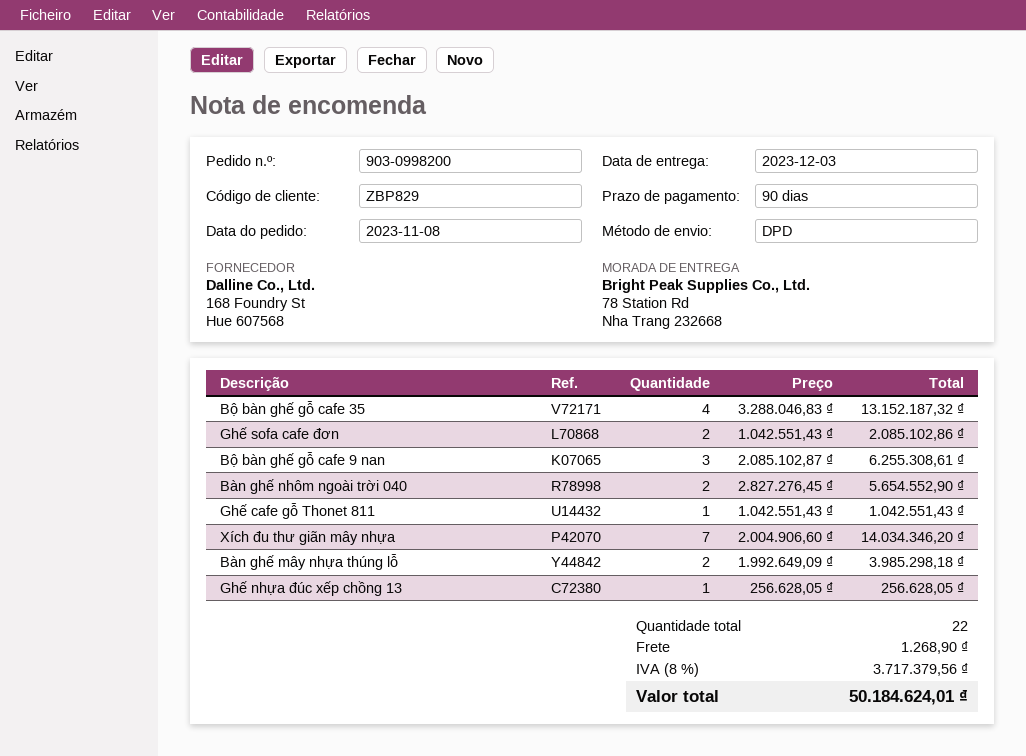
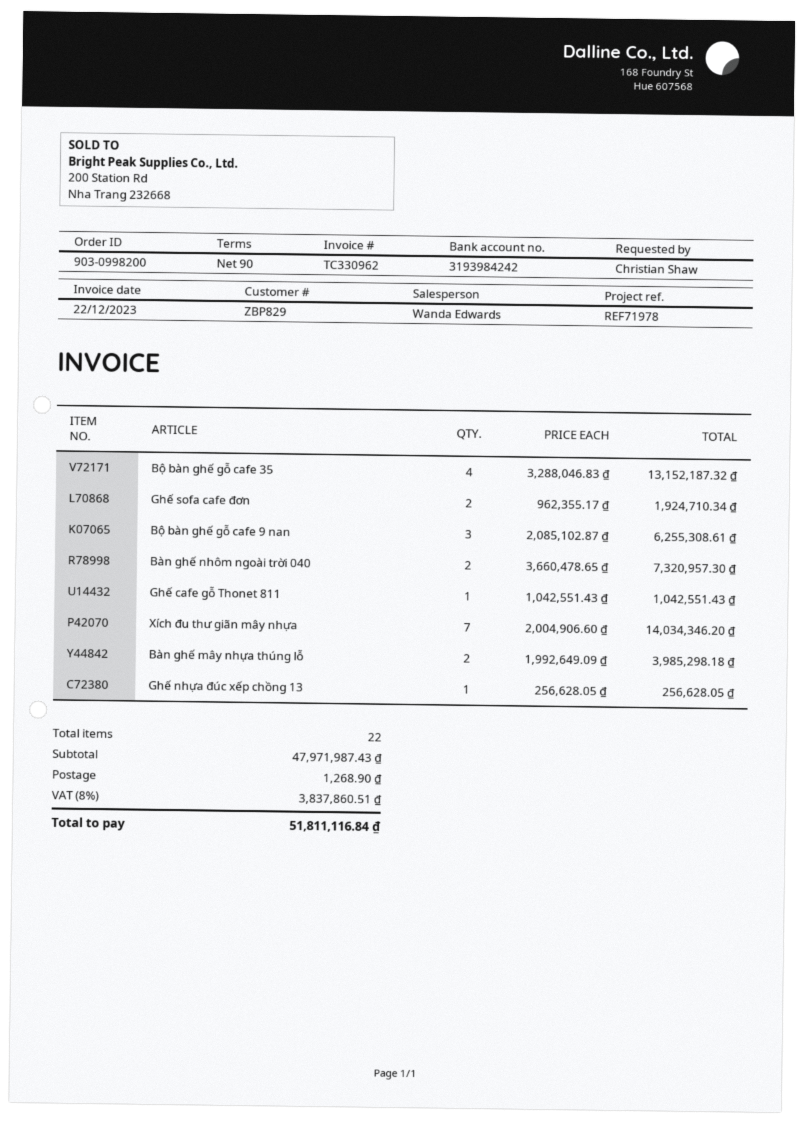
Ghế sofa cafe đơn: 2 x 1042551.43 = 2085102.86 -> 2 x 962355.17 = 1924710.34
Bàn ghế nhôm ngoài trời 040: 2 x 2827276.45 = 5654552.90 -> 2 x 3660478.65 = 7320957.30
tax: 8% = 3717379.56 -> 8% = 3837860.51
total: 50184624.01 -> 51811116.84

